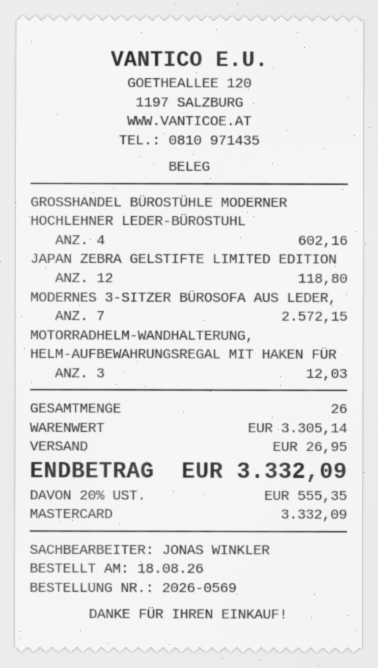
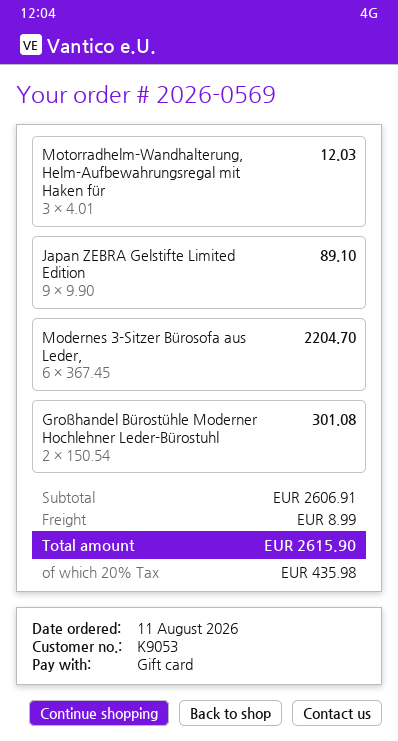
order date: 2026-08-18 -> 2026-08-11
payment method: Mastercard -> gift card
GROSSHANDEL BÜROSTÜHLE MODERNER HOCHLEHNER LEDER-BÜROSTUHL: 4 for 602.16 -> 2 for 301.08
JAPAN ZEBRA GELSTIFTE LIMITED EDITION: 12 for 118.80 -> 9 for 89.10
MODERNES 3-SITZER BÜROSOFA AUS LEDER,: 7 for 2572.15 -> 6 for 2204.70
subtotal: 3305.14 -> 2606.91
shipping: 26.95 -> 8.99
tax: 20% = 555.35 -> 20% = 435.98
total: 3332.09 -> 2615.90

